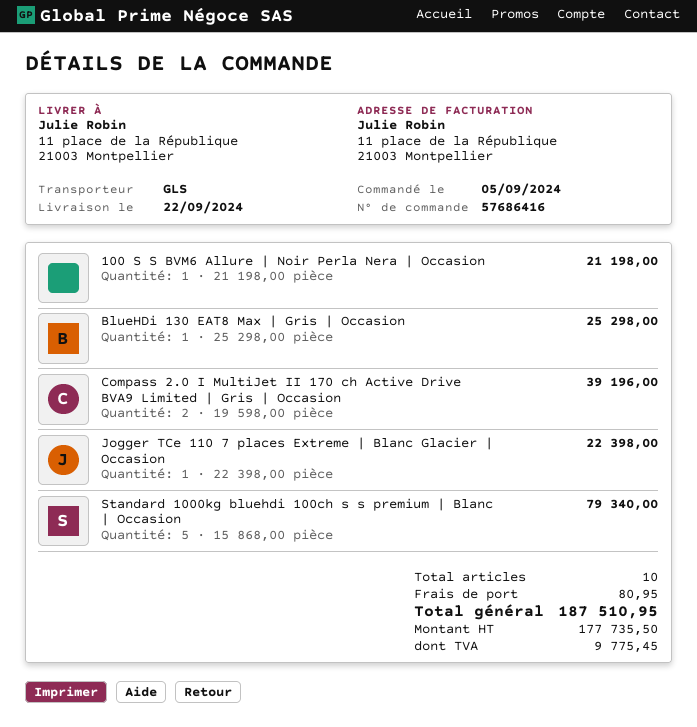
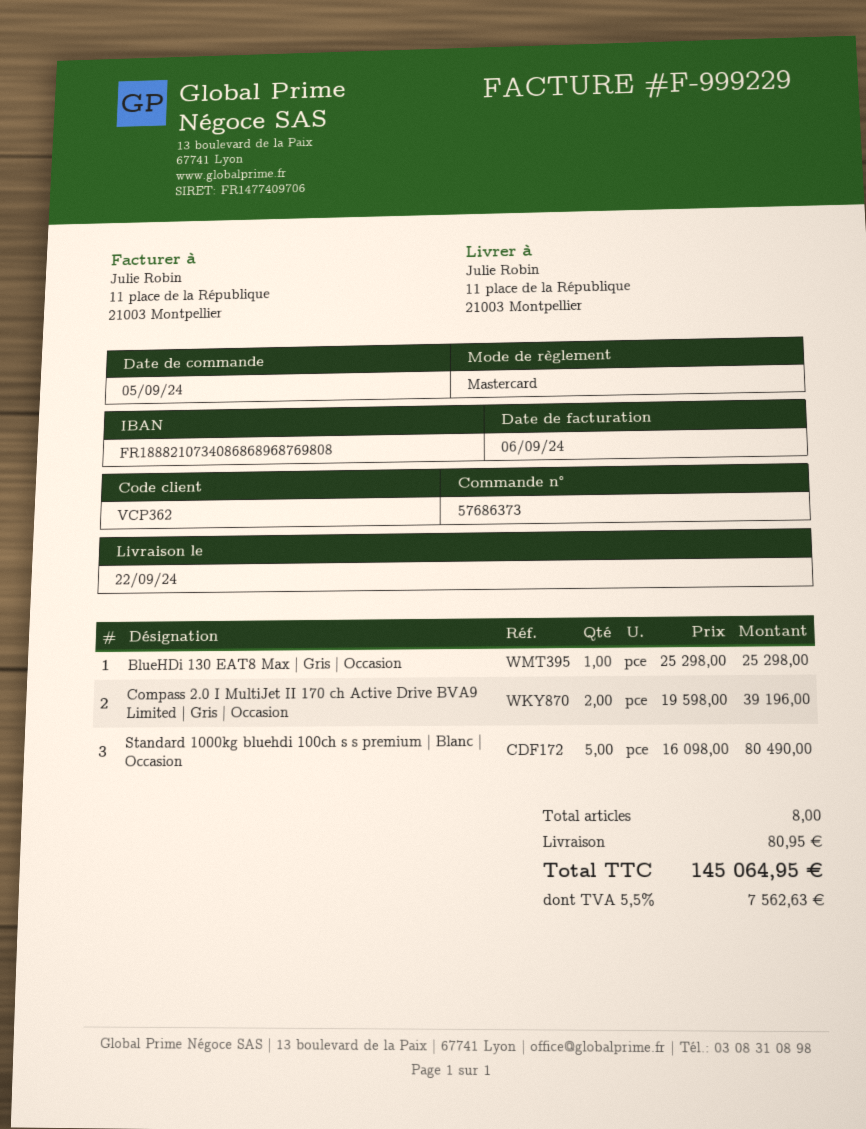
order number: 57686416 -> 57686373
100 S S BVM6 Allure | Noir Perla Nera | Occasion: 1 x 21198.00 = 21198.00 -> none
Jogger TCe 110 7 places Extreme | Blanc Glacier | Occasion: 1 x 22398.00 = 22398.00 -> none
Standard 1000kg bluehdi 100ch s s premium | Blanc | Occasion: 5 x 15868.00 = 79340.00 -> 5 x 16098.00 = 80490.00
total quantity: 10 -> 8
tax: 9775.45 -> 7562.63
total: 187510.95 -> 145064.95

